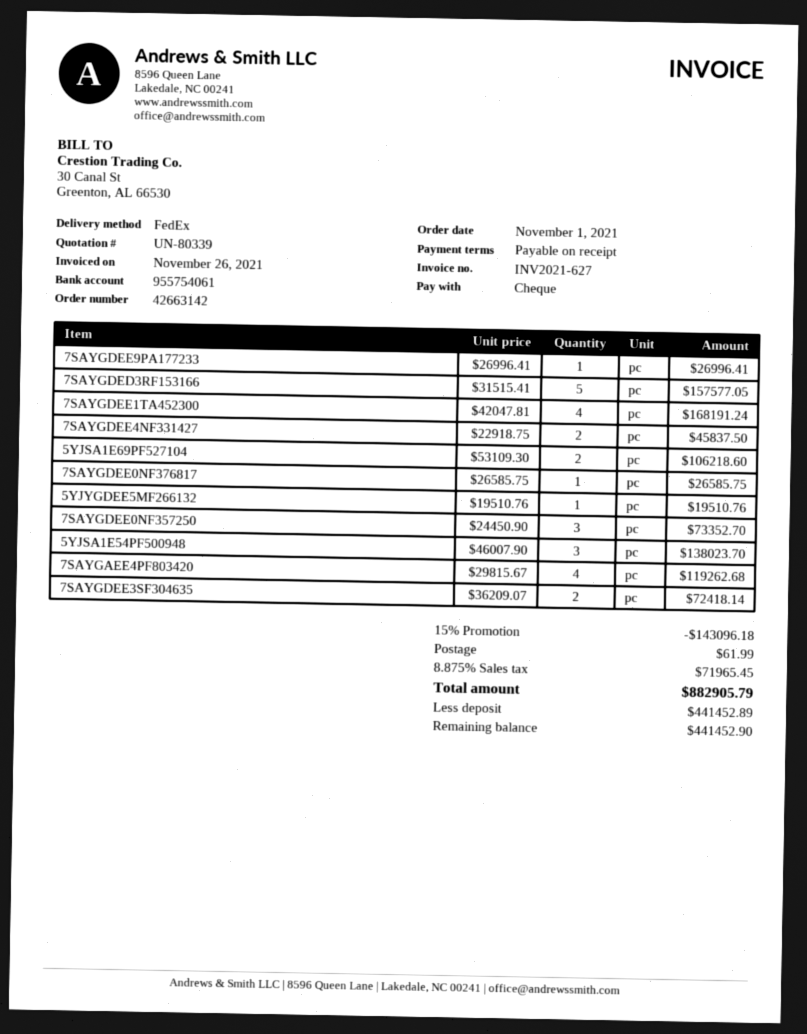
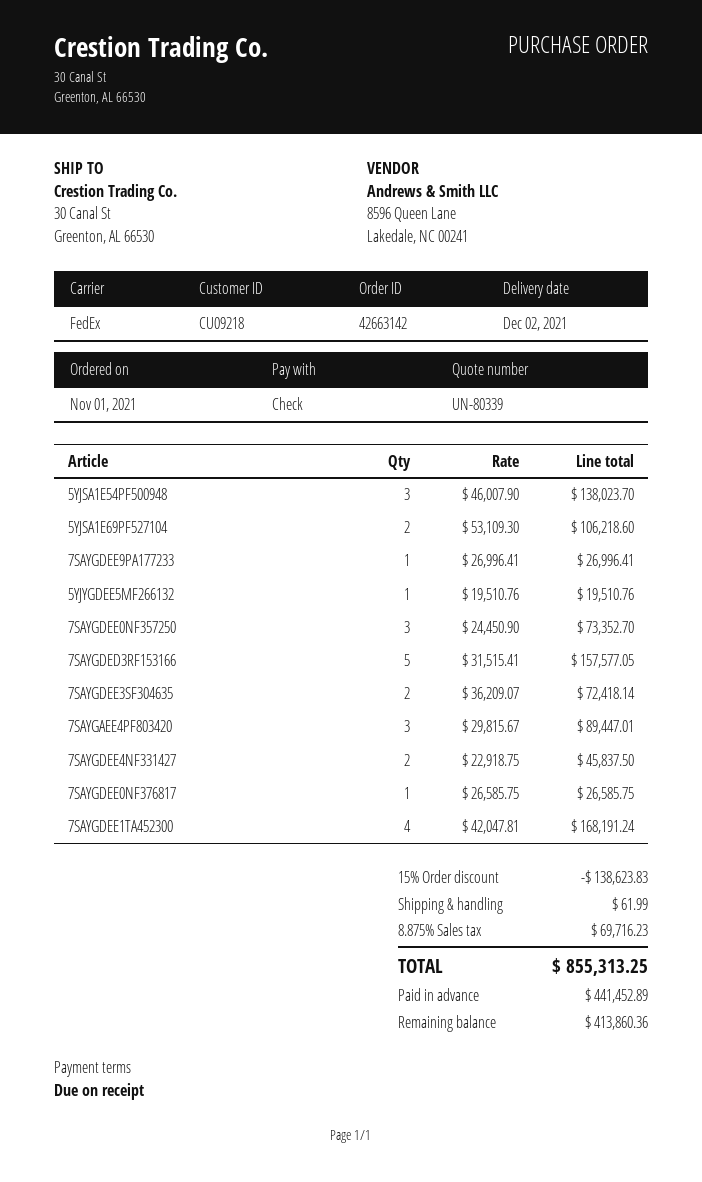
7SAYGAEE4PF803420: 4 x 29815.67 = 119262.68 -> 3 x 29815.67 = 89447.01
discount: 15% = 143096.18 -> 15% = 138623.83
tax: 8.875% = 71965.45 -> 8.875% = 69716.23
total: 882905.79 -> 855313.25
balance: 441452.90 -> 413860.36

